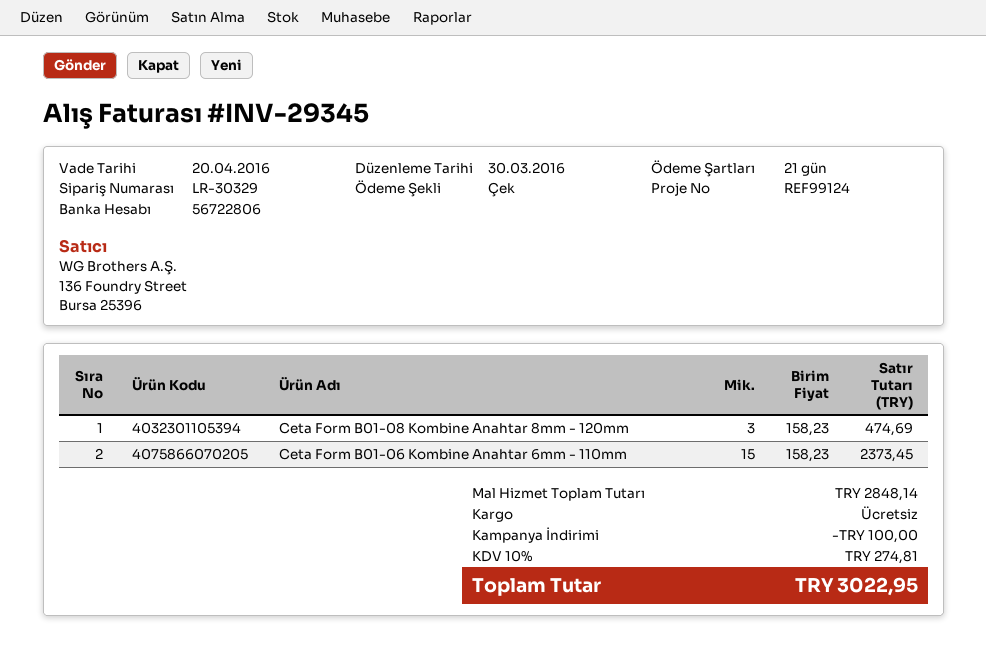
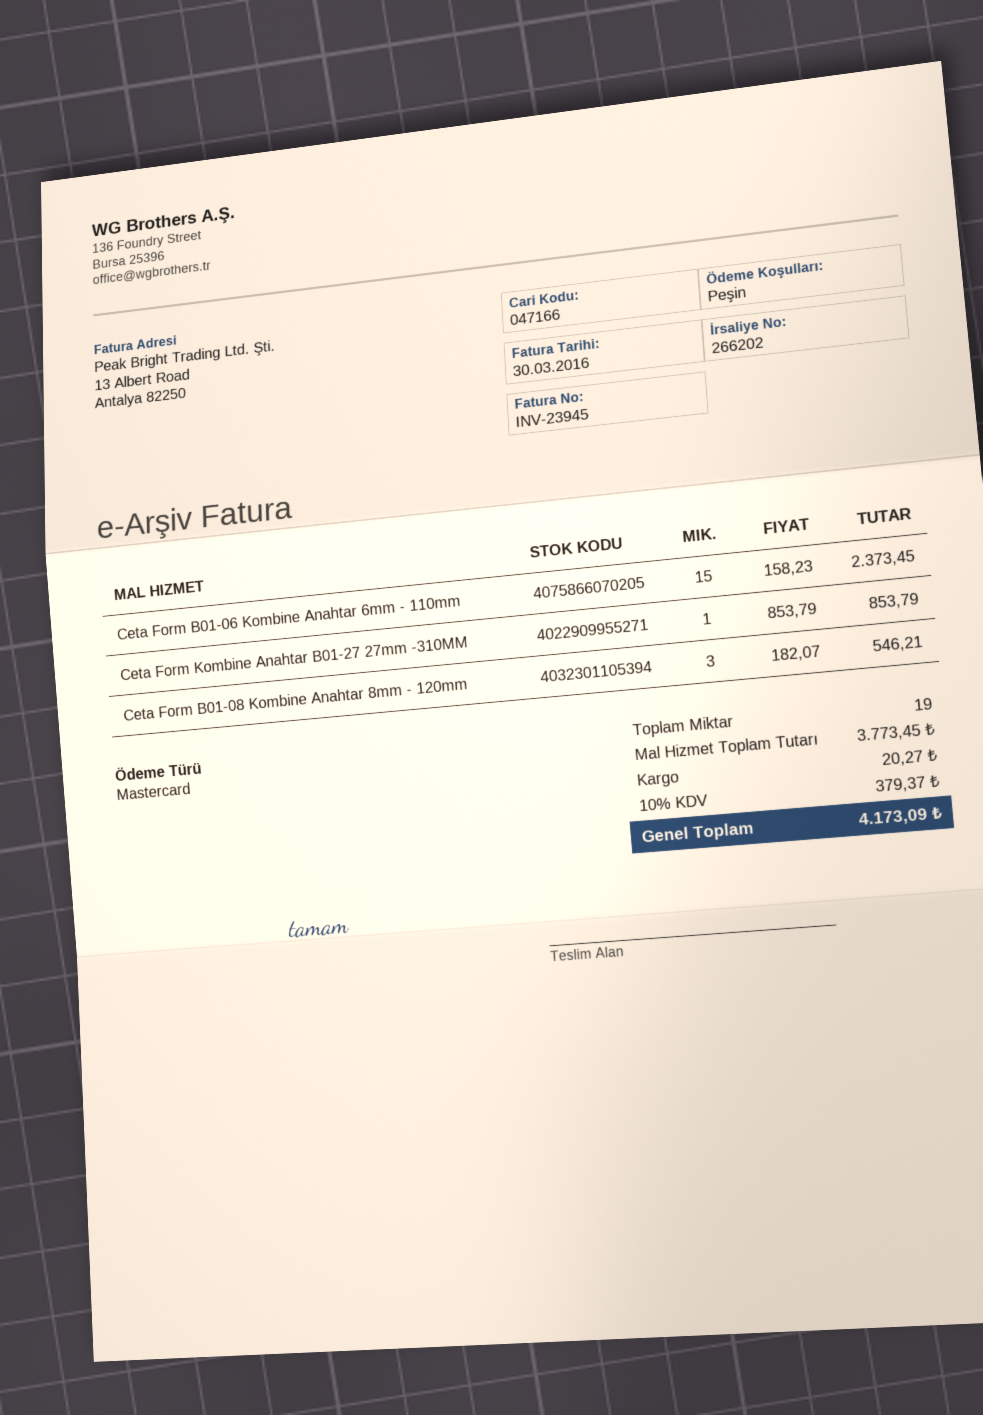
invoice number: INV-29345 -> INV-23945
payment terms: 21 days -> on receipt
payment method: cheque -> Mastercard
Ceta Form B01-08 Kombine Anahtar 8mm - 120mm: 3 x 158.23 = 474.69 -> 3 x 182.07 = 546.21
Ceta Form Kombine Anahtar B01-27 27mm -310MM: none -> 1 x 853.79 = 853.79
subtotal: 2848.14 -> 3773.45
discount: 100.00 -> none
shipping: 0.00 -> 20.27
tax: 10% = 274.81 -> 10% = 379.37
total: 3022.95 -> 4173.09

